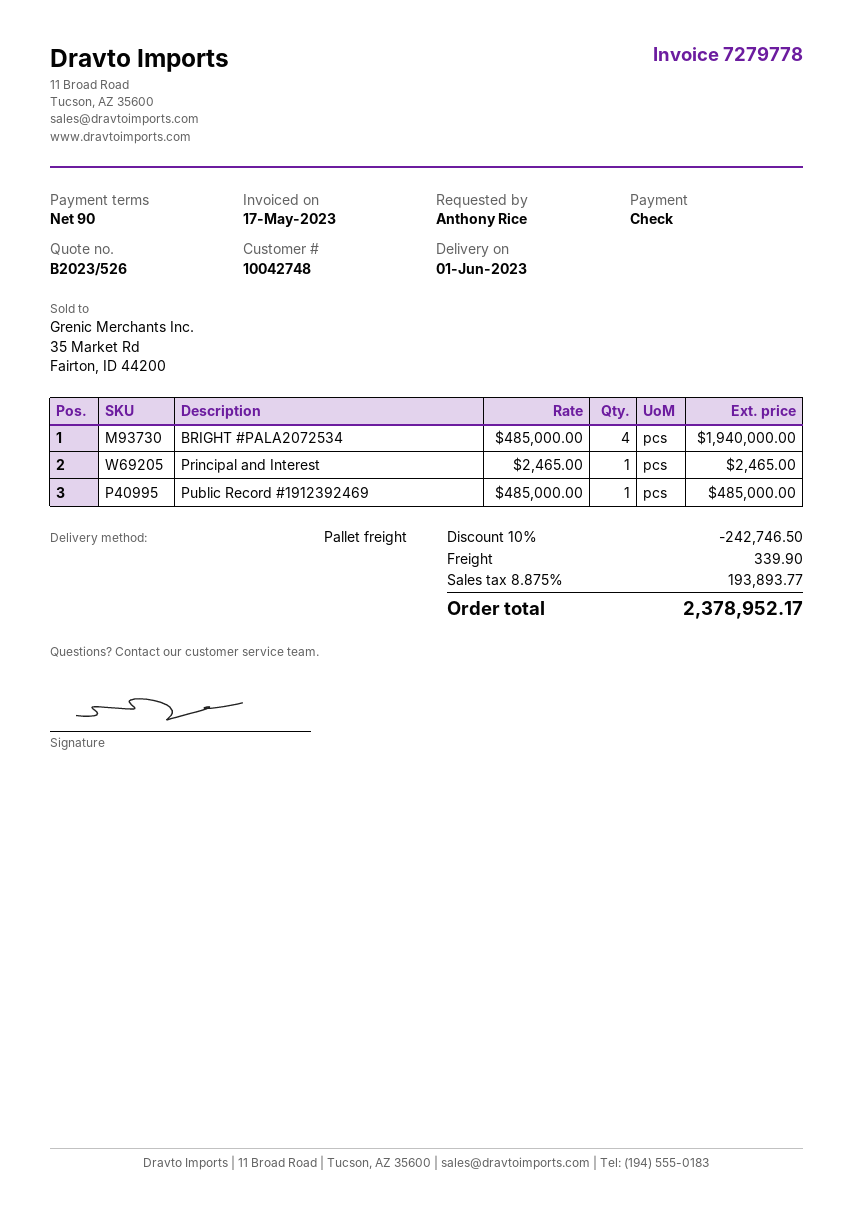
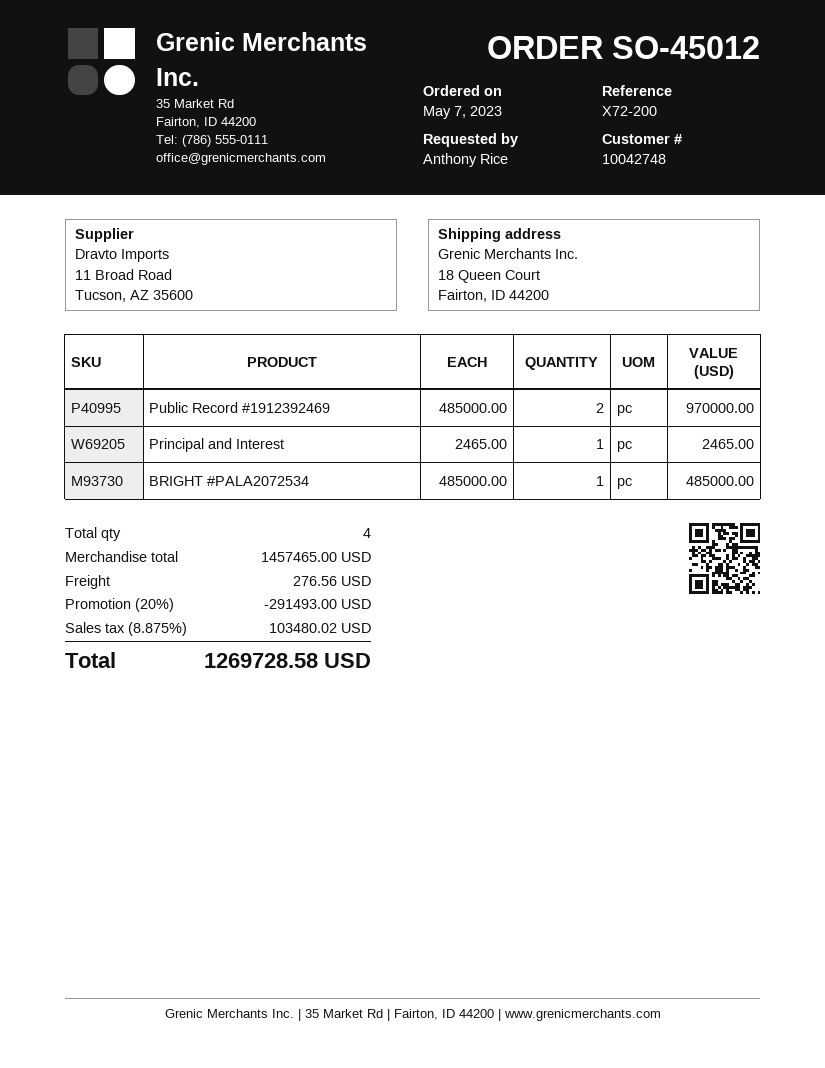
BRIGHT #PALA2072534: 4 x 485000.00 = 1940000.00 -> 1 x 485000.00 = 485000.00
Public Record #1912392469: 1 x 485000.00 = 485000.00 -> 2 x 485000.00 = 970000.00
discount: 10% = 242746.50 -> 20% = 291493.00
shipping: 339.90 -> 276.56
tax: 8.875% = 193893.77 -> 8.875% = 103480.02
total: 2378952.17 -> 1269728.58

